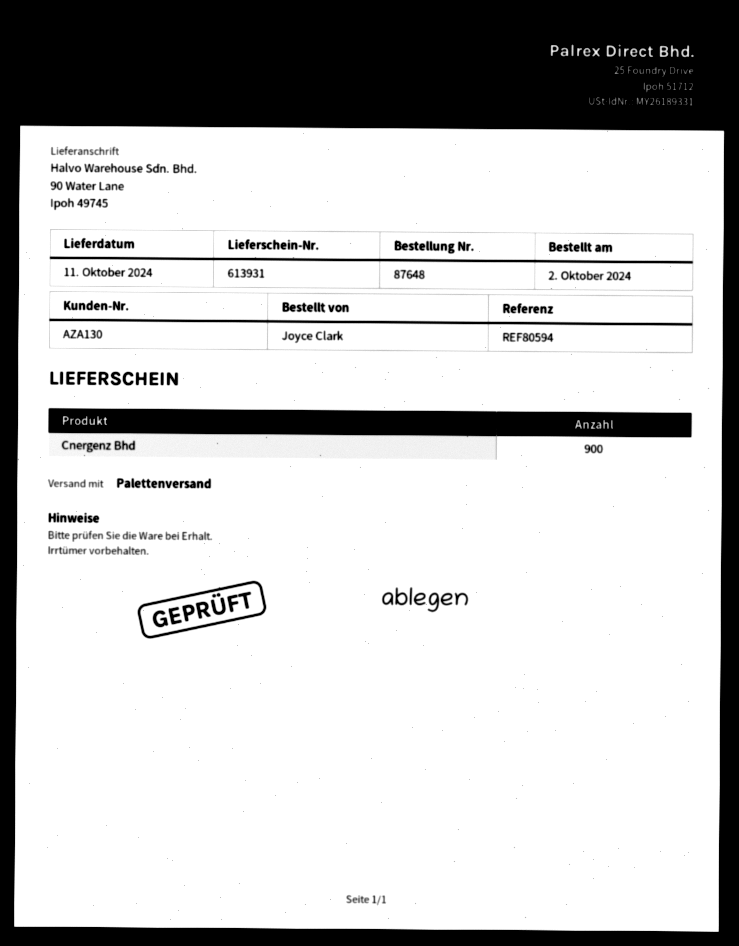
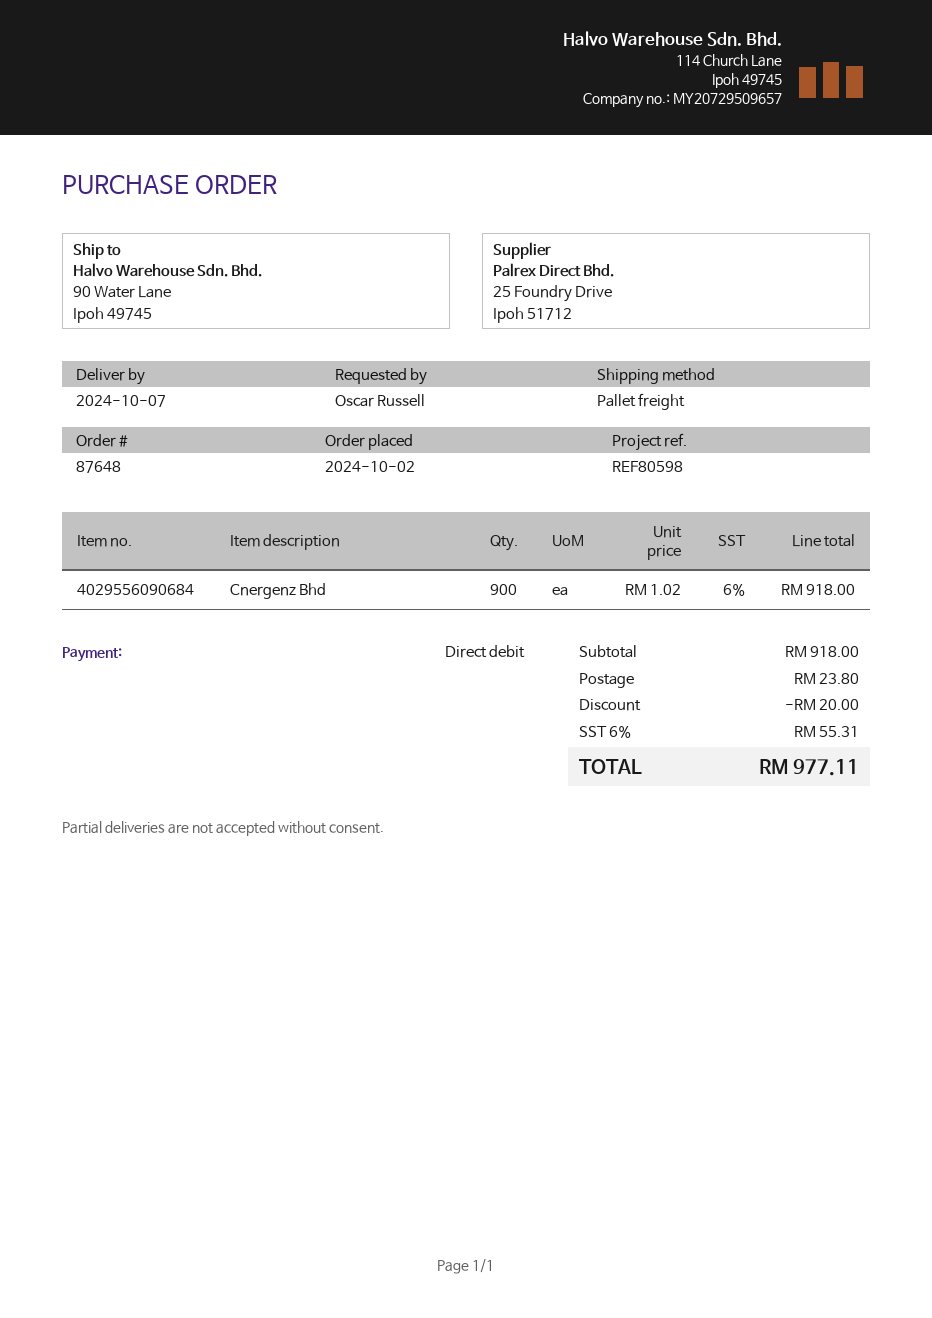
delivery date: 2024-10-11 -> 2024-10-07
reference: REF80594 -> REF80598
ordered by: Joyce Clark -> Oscar Russell

